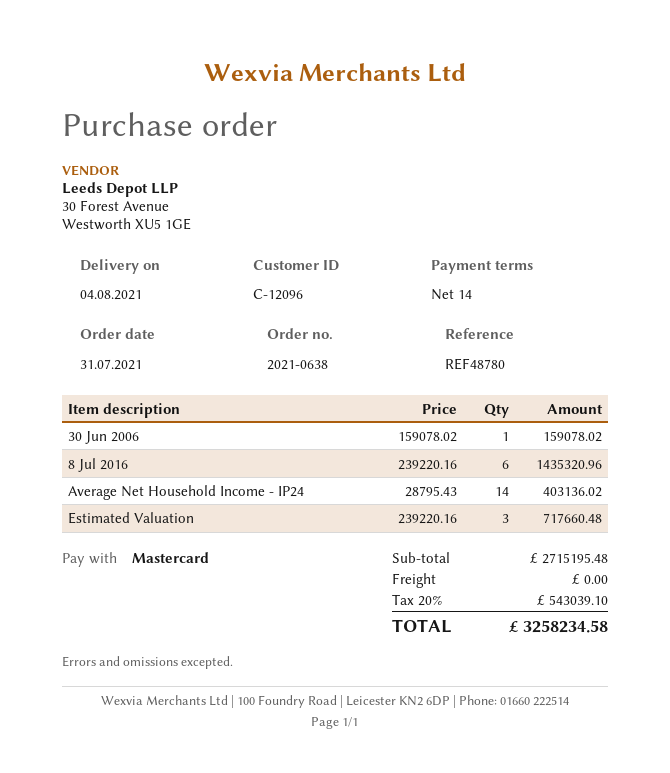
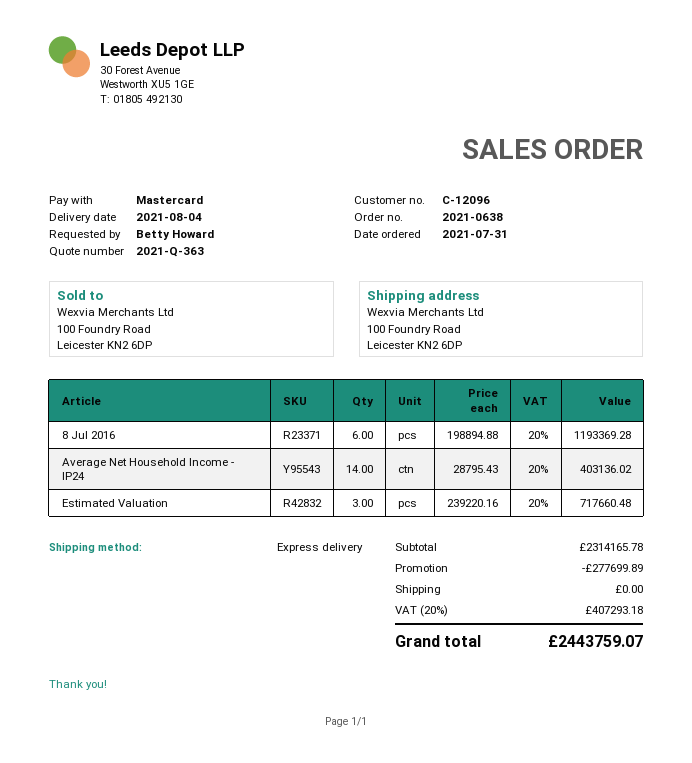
30 Jun 2006: 1 x 159078.02 = 159078.02 -> none
8 Jul 2016: 6 x 239220.16 = 1435320.96 -> 6 x 198894.88 = 1193369.28
subtotal: 2715195.48 -> 2314165.78
discount: none -> 277699.89
tax: 20% = 543039.10 -> 20% = 407293.18
total: 3258234.58 -> 2443759.07

